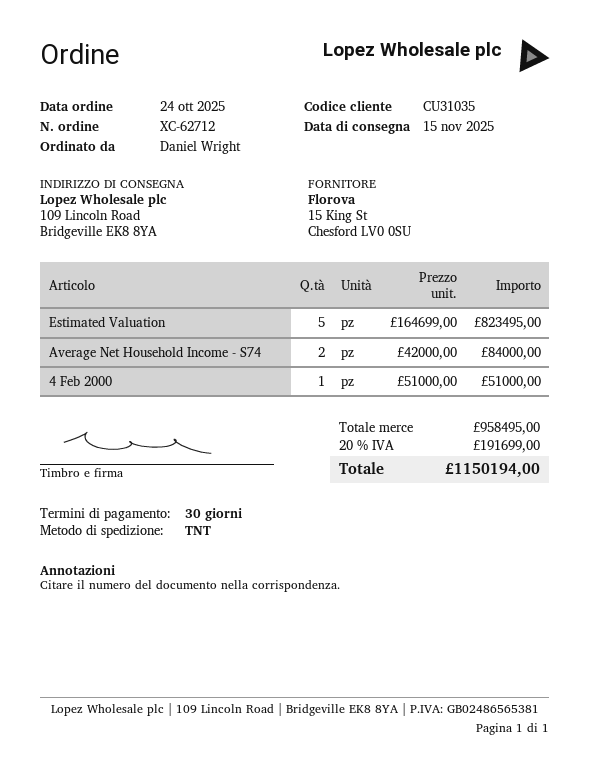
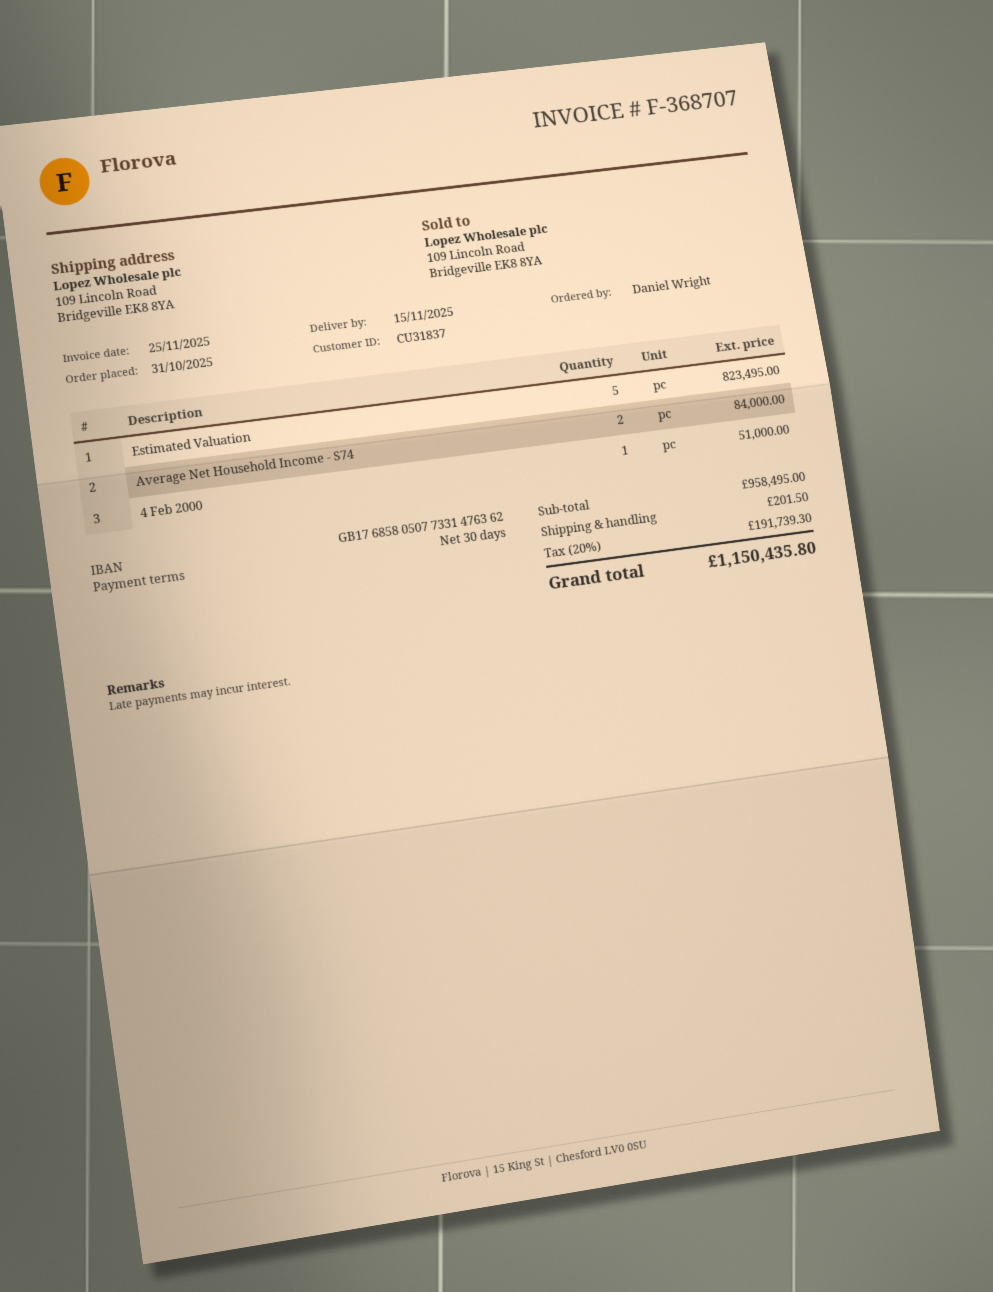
order date: 2025-10-24 -> 2025-10-31
customer number: CU31035 -> CU31837
shipping: none -> 201.50
tax: 20% = 191699.00 -> 20% = 191739.30
total: 1150194.00 -> 1150435.80

